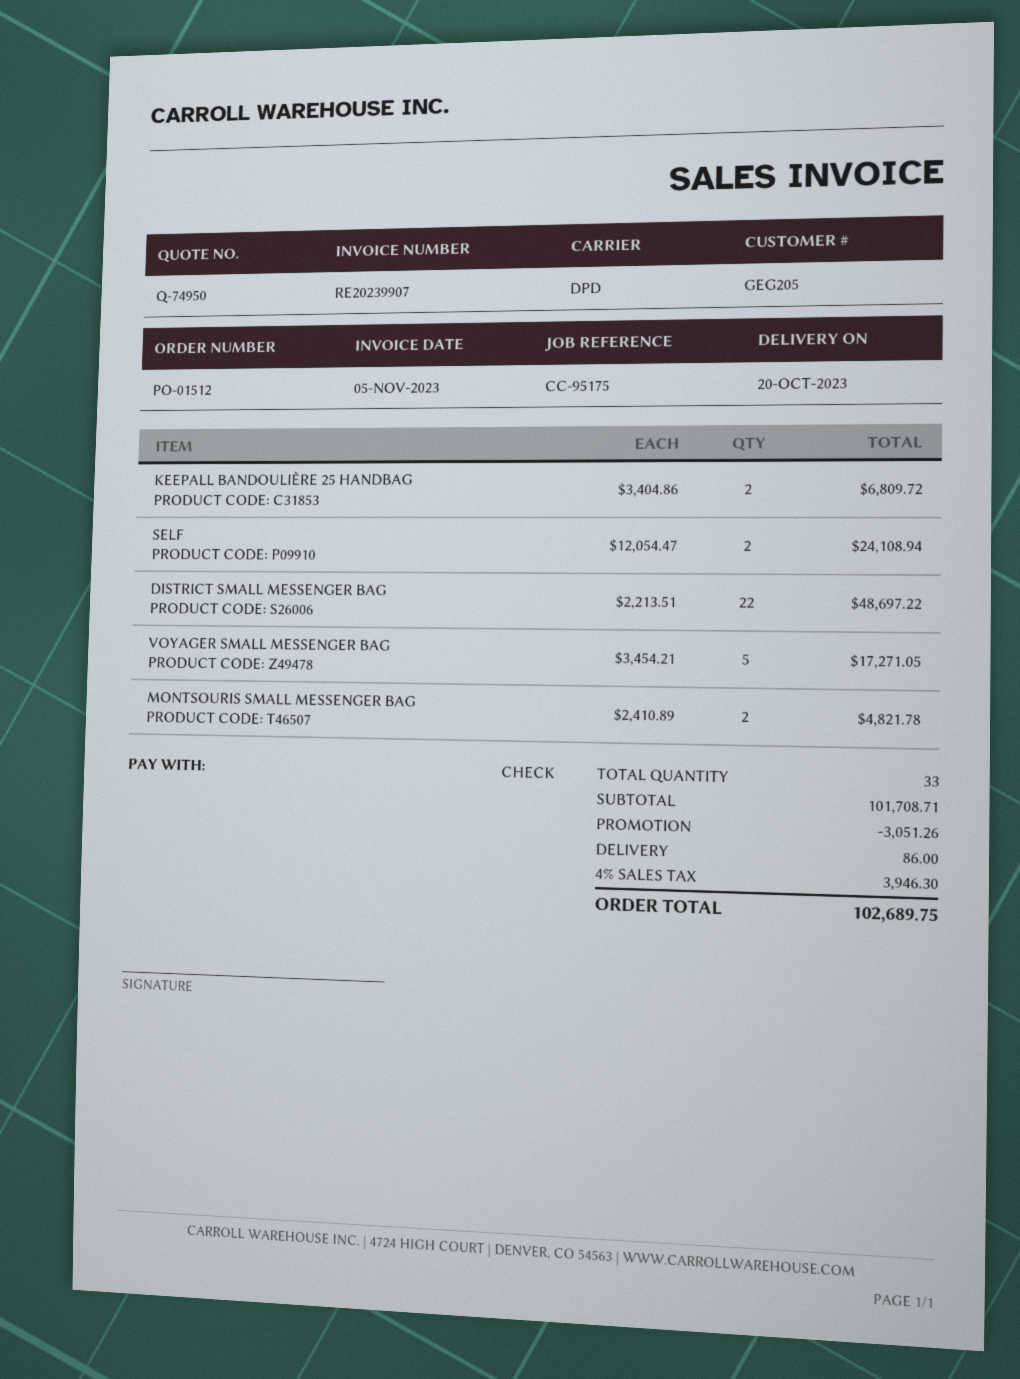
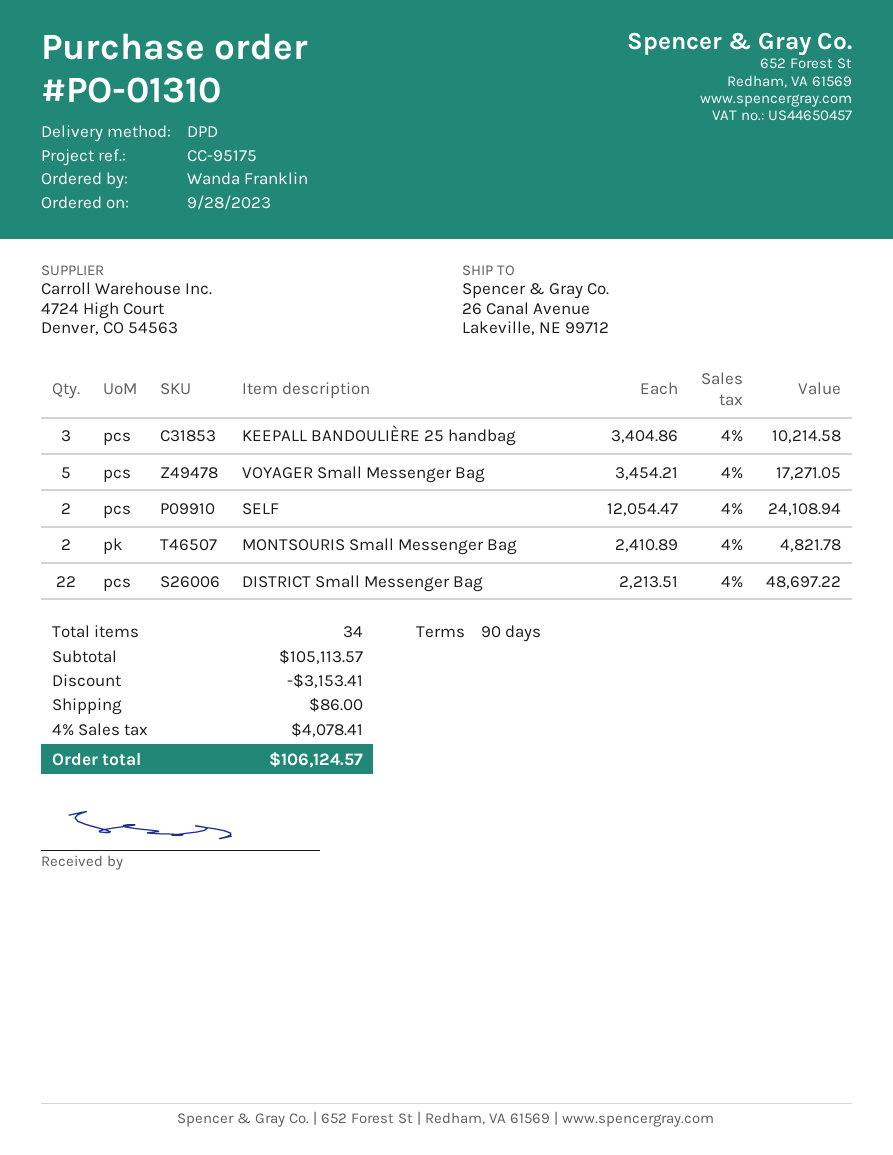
order number: PO-01512 -> PO-01310
KEEPALL BANDOULIÈRE 25 HANDBAG: 2 x 3404.86 = 6809.72 -> 3 x 3404.86 = 10214.58
total quantity: 33 -> 34
subtotal: 101708.71 -> 105113.57
discount: 3051.26 -> 3153.41
tax: 4% = 3946.30 -> 4% = 4078.41
total: 102689.75 -> 106124.57

